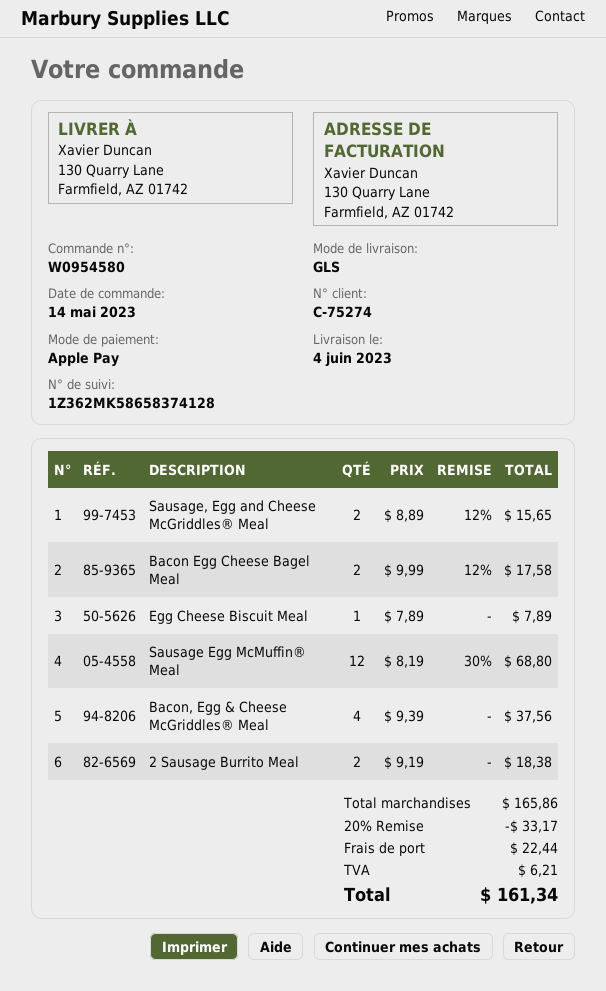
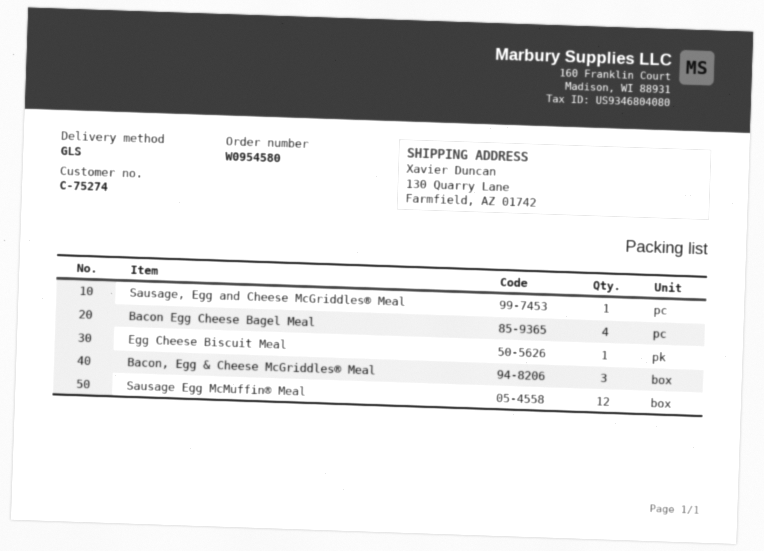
Sausage, Egg and Cheese McGriddles® Meal: 2 -> 1
Bacon Egg Cheese Bagel Meal: 2 -> 4
Bacon, Egg & Cheese McGriddles® Meal: 4 -> 3
2 Sausage Burrito Meal: 2 -> none

